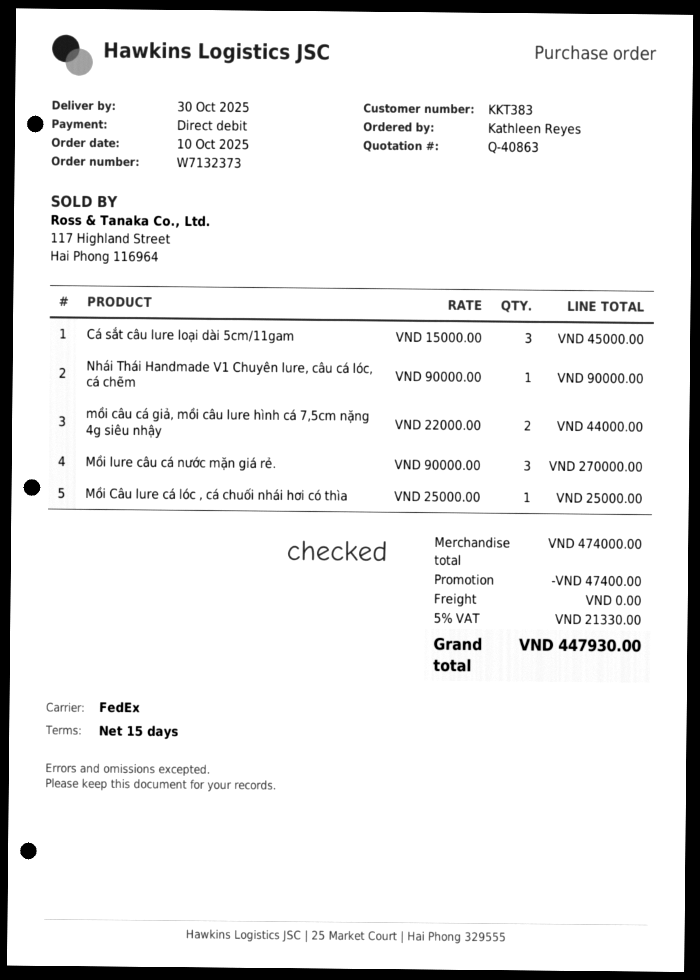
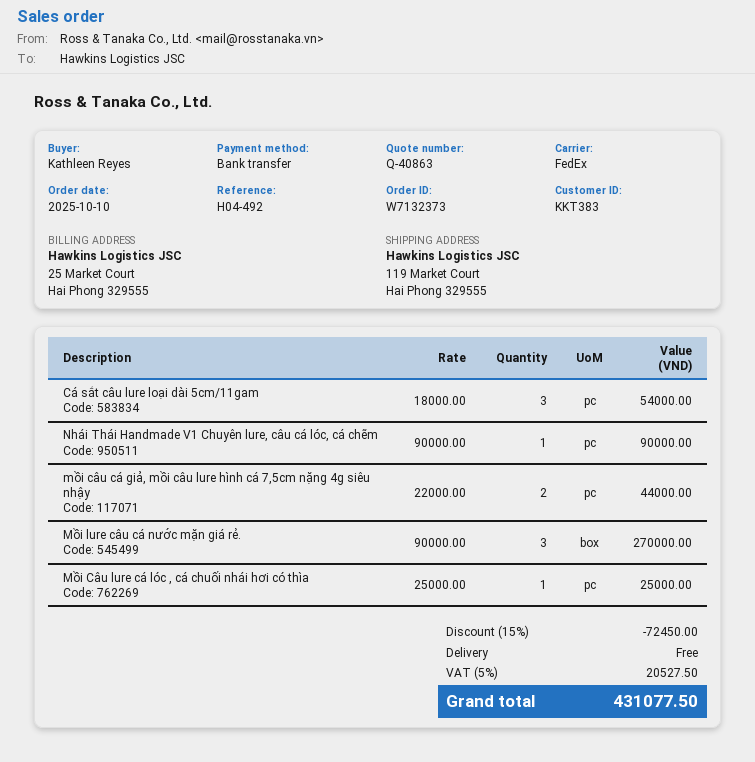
payment method: direct debit -> bank transfer
Cá sắt câu lure loại dài 5cm/11gam: 3 x 15000.00 = 45000.00 -> 3 x 18000.00 = 54000.00
discount: 47400.00 -> 72450.00
tax: 5% = 21330.00 -> 5% = 20527.50
total: 447930.00 -> 431077.50

